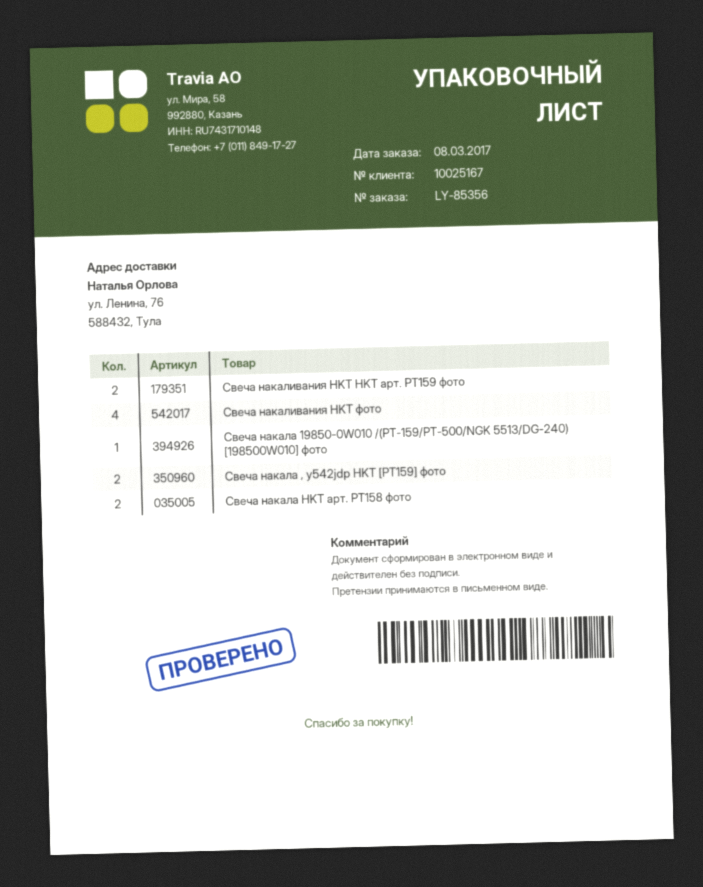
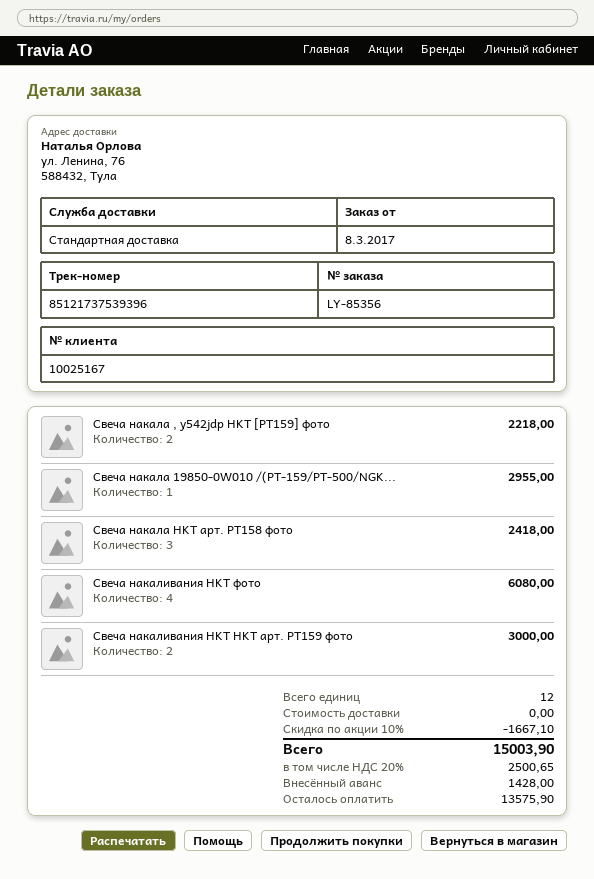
Свеча накала HKT арт. PT158 фото: 2 -> 3

